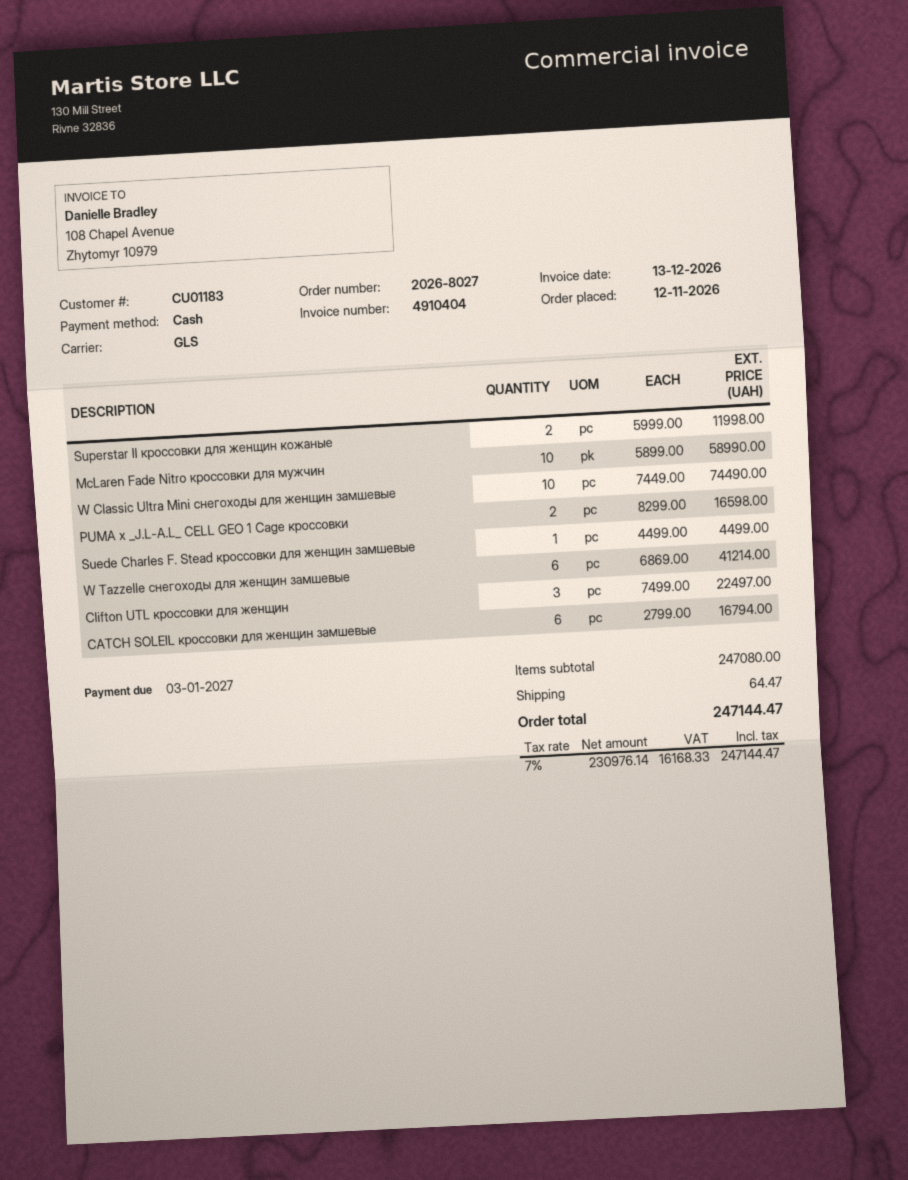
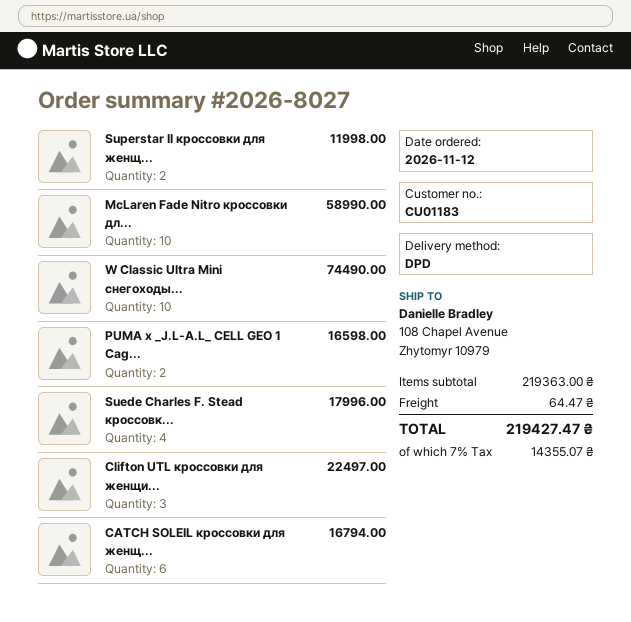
shipping method: GLS -> DPD
Suede Charles F. Stead кроссовки для женщин замшевые: 1 for 4499.00 -> 4 for 17996.00
W Tazzelle снегоходы для женщин замшевые: 6 for 41214.00 -> none
subtotal: 247080.00 -> 219363.00
tax: 7% = 16168.33 -> 7% = 14355.07
total: 247144.47 -> 219427.47

